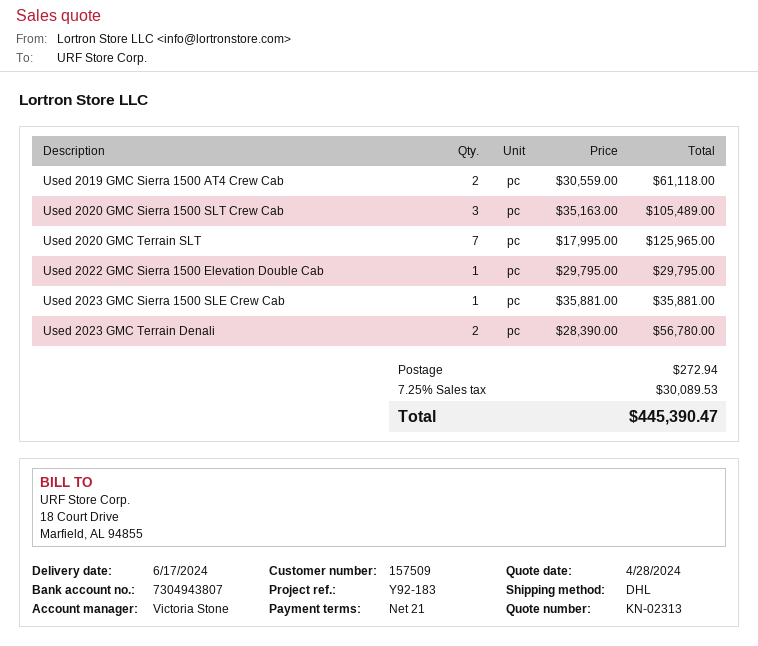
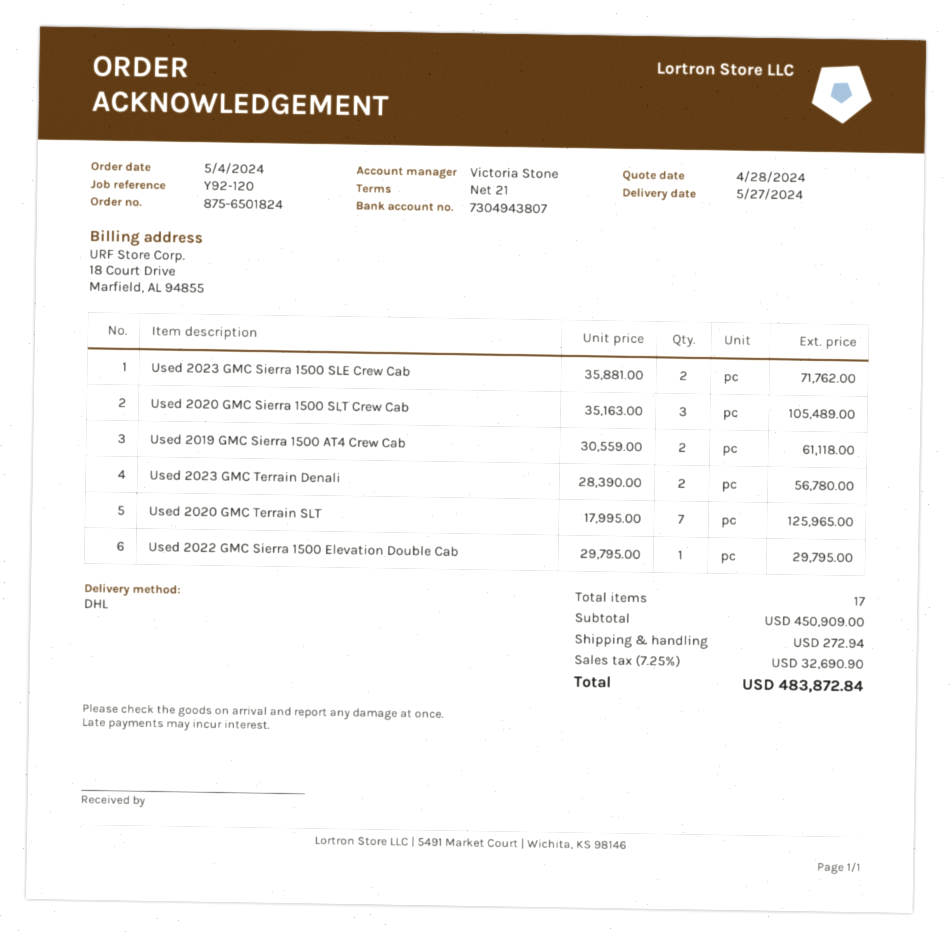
delivery date: 2024-06-17 -> 2024-05-27
reference: Y92-183 -> Y92-120
Used 2023 GMC Sierra 1500 SLE Crew Cab: 1 x 35881.00 = 35881.00 -> 2 x 35881.00 = 71762.00
tax: 7.25% = 30089.53 -> 7.25% = 32690.90
total: 445390.47 -> 483872.84

